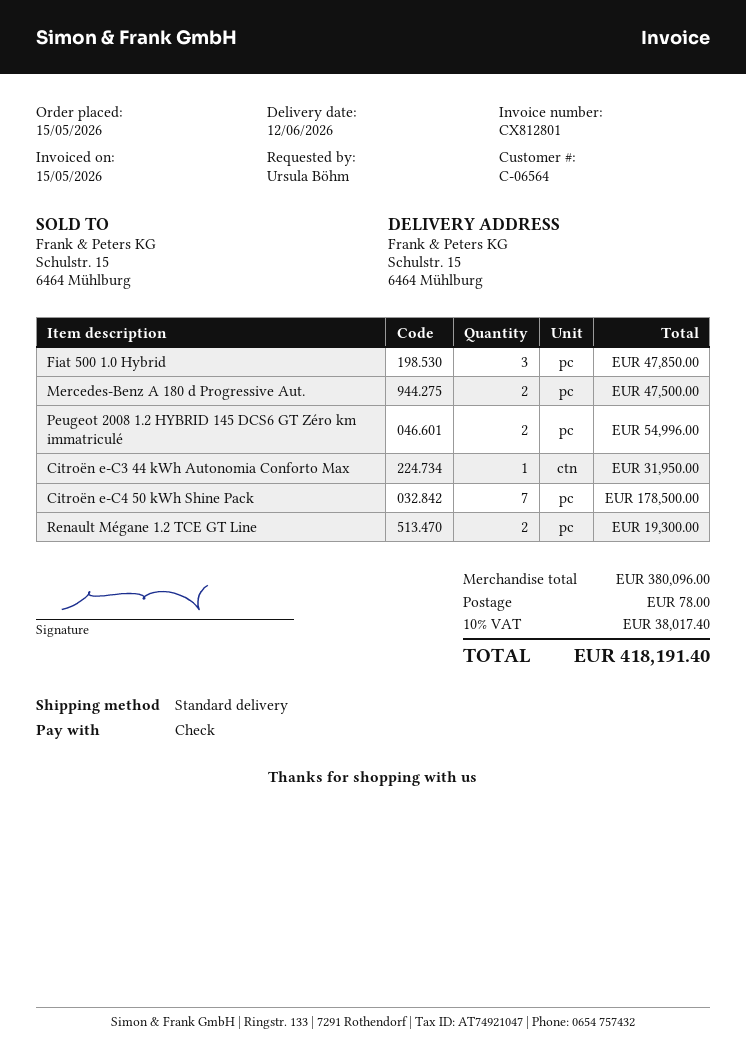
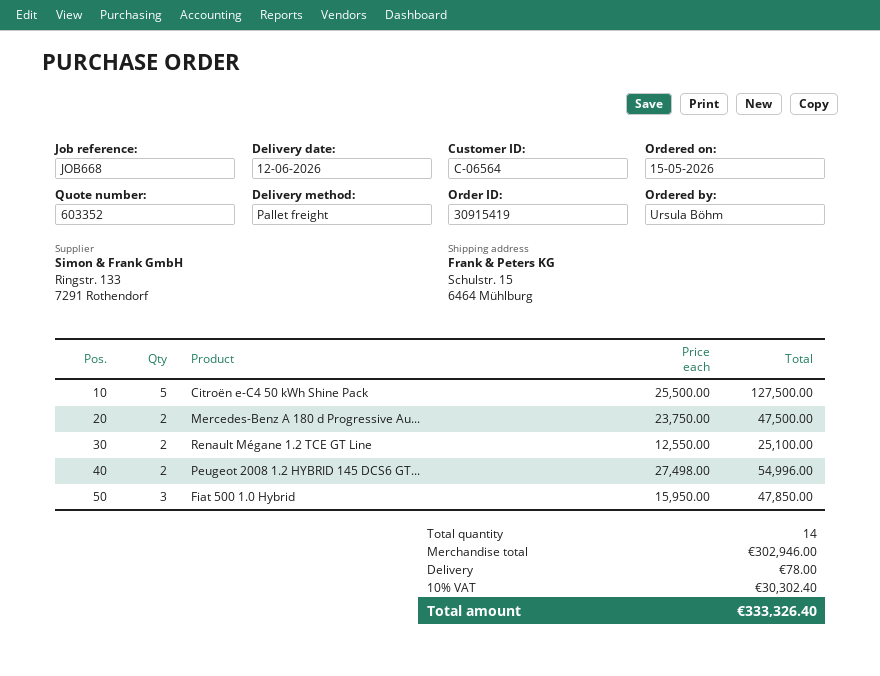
shipping method: standard -> pallet freight
Citroën e-C3 44 kWh Autonomia Conforto Max: 1 for 31950.00 -> none
Citroën e-C4 50 kWh Shine Pack: 7 for 178500.00 -> 5 for 127500.00
Renault Mégane 1.2 TCE GT Line: 2 for 19300.00 -> 2 for 25100.00
subtotal: 380096.00 -> 302946.00
tax: 10% = 38017.40 -> 10% = 30302.40
total: 418191.40 -> 333326.40

